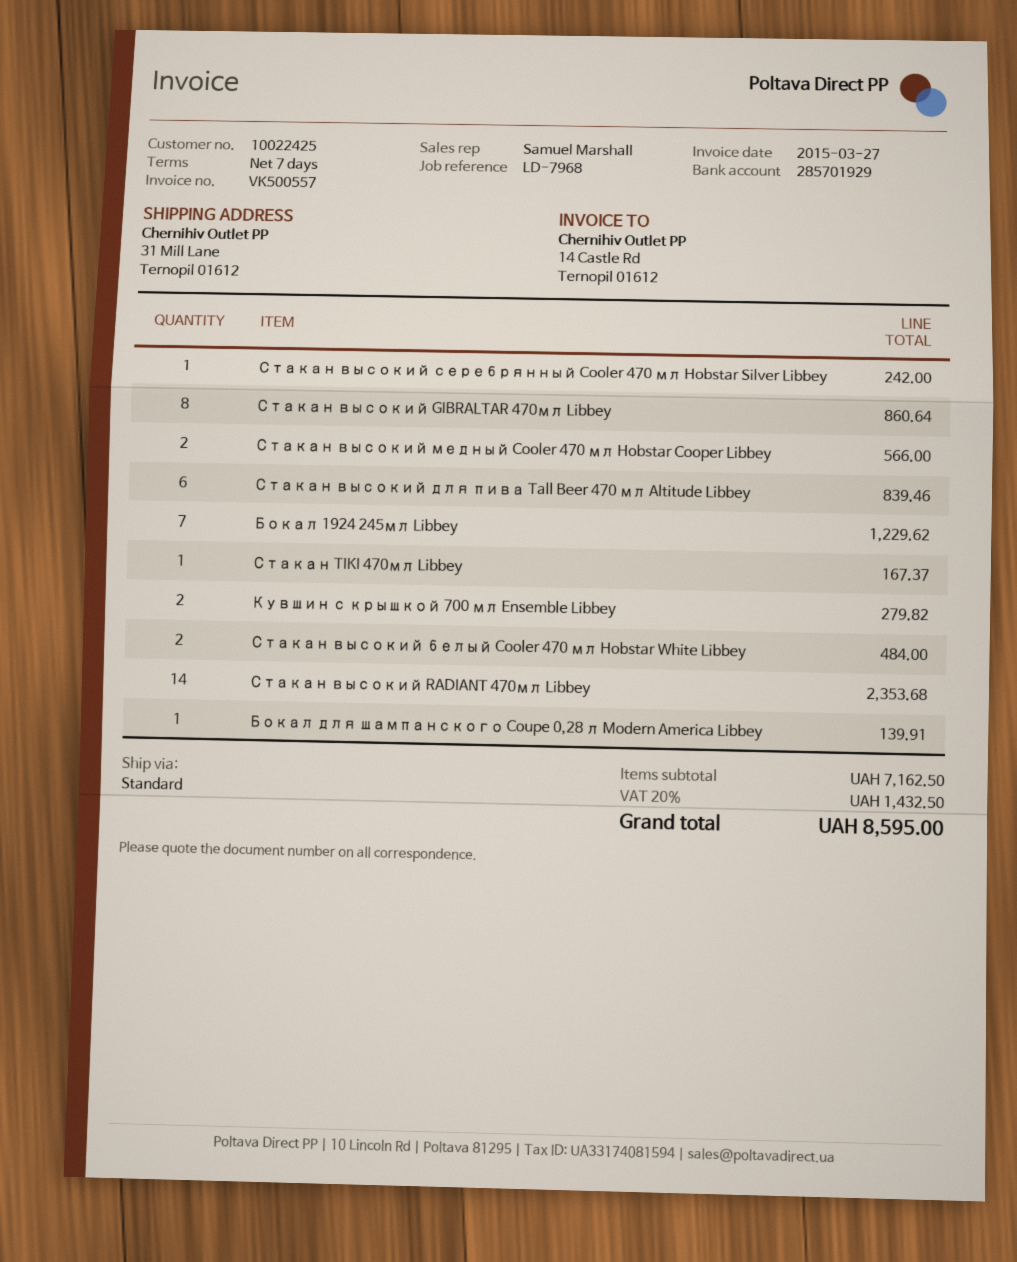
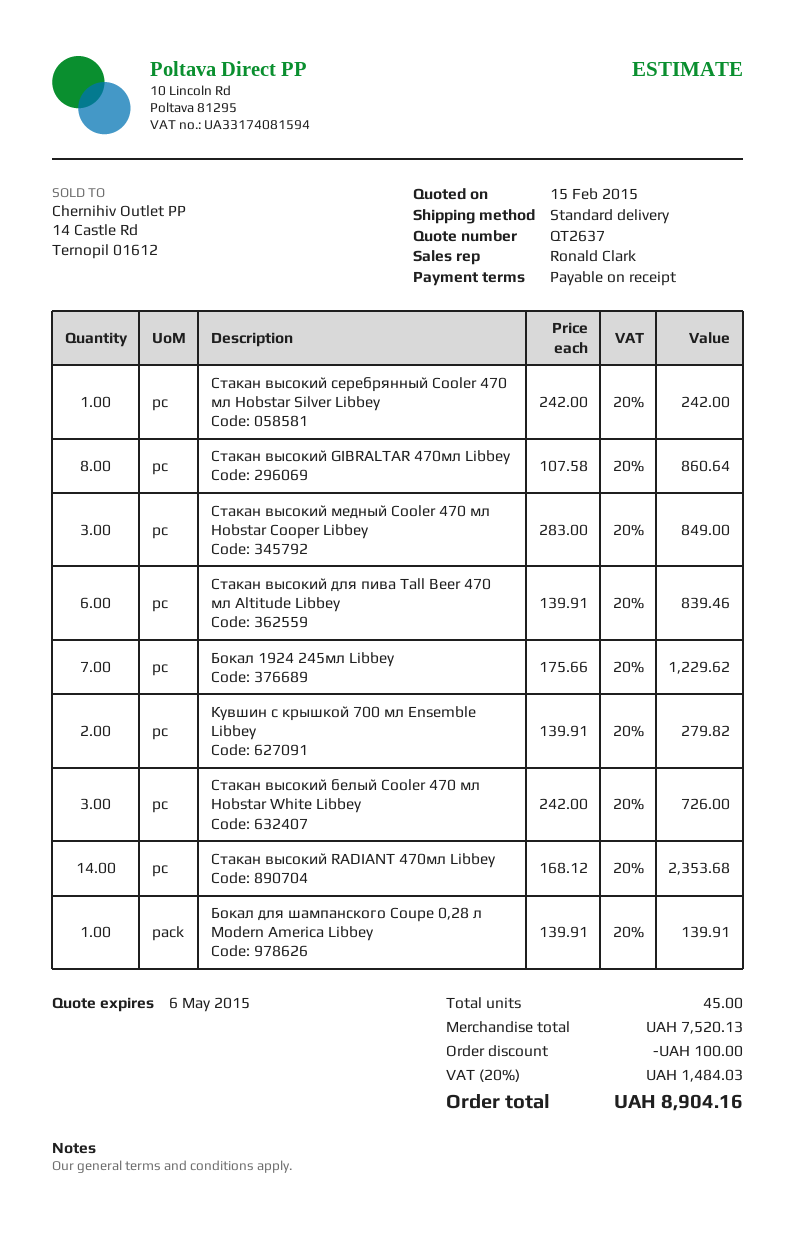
payment terms: 7 days -> on receipt
sales rep: Samuel Marshall -> Ronald Clark
Стакан высокий медный Cooler 470 мл Hobstar Cooper Libbey: 2 for 566.00 -> 3 for 849.00
Стакан TIKI 470мл Libbey: 1 for 167.37 -> none
Стакан высокий белый Cooler 470 мл Hobstar White Libbey: 2 for 484.00 -> 3 for 726.00
subtotal: 7162.50 -> 7520.13
discount: none -> 100.00
tax: 20% = 1432.50 -> 20% = 1484.03
total: 8595.00 -> 8904.16

